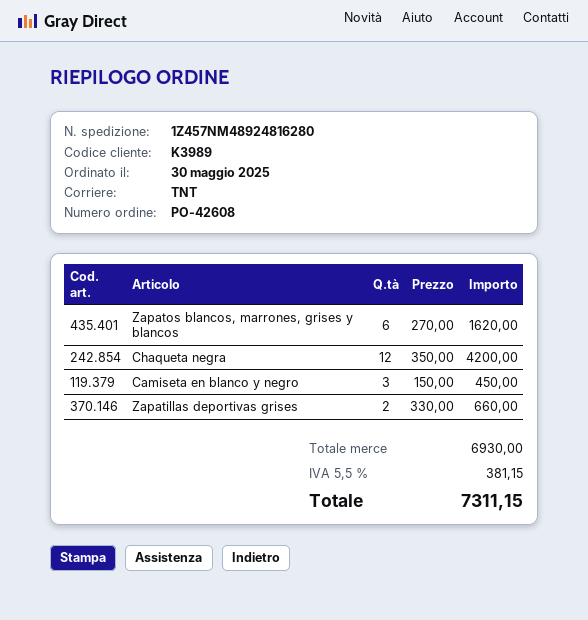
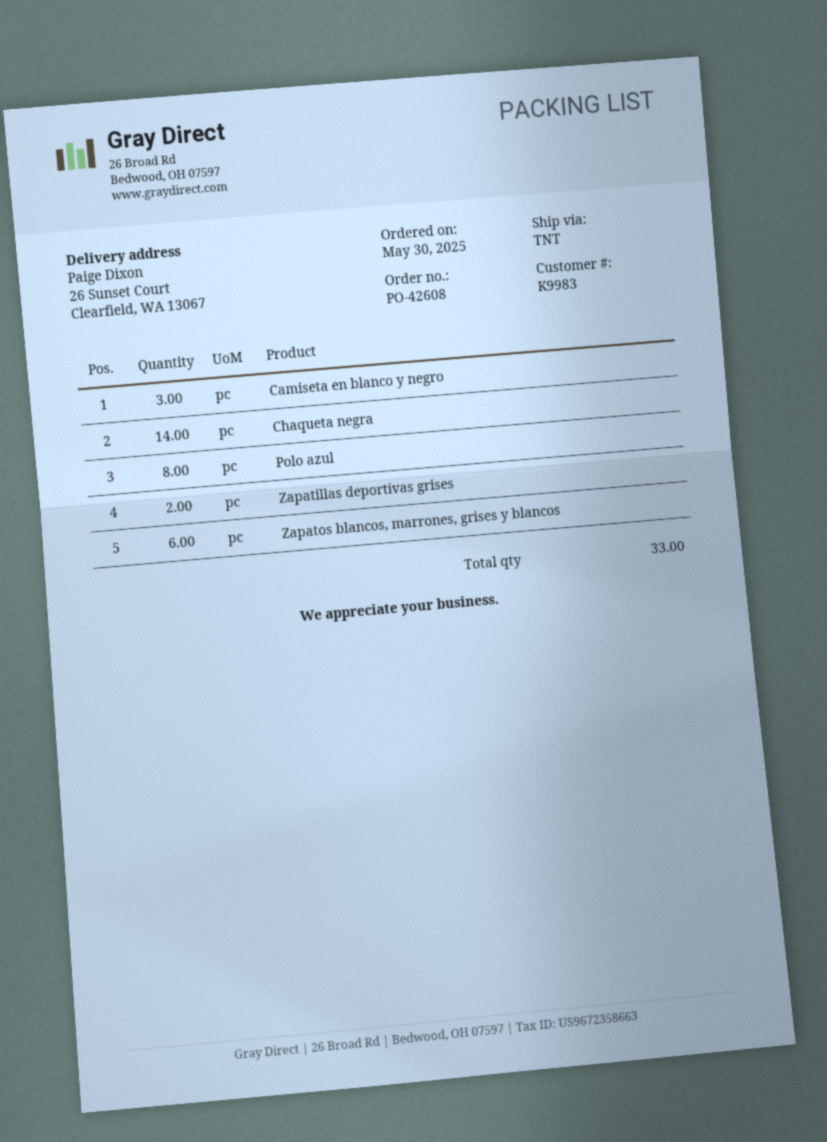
customer number: K3989 -> K9983
Chaqueta negra: 12 -> 14
Polo azul: none -> 8

